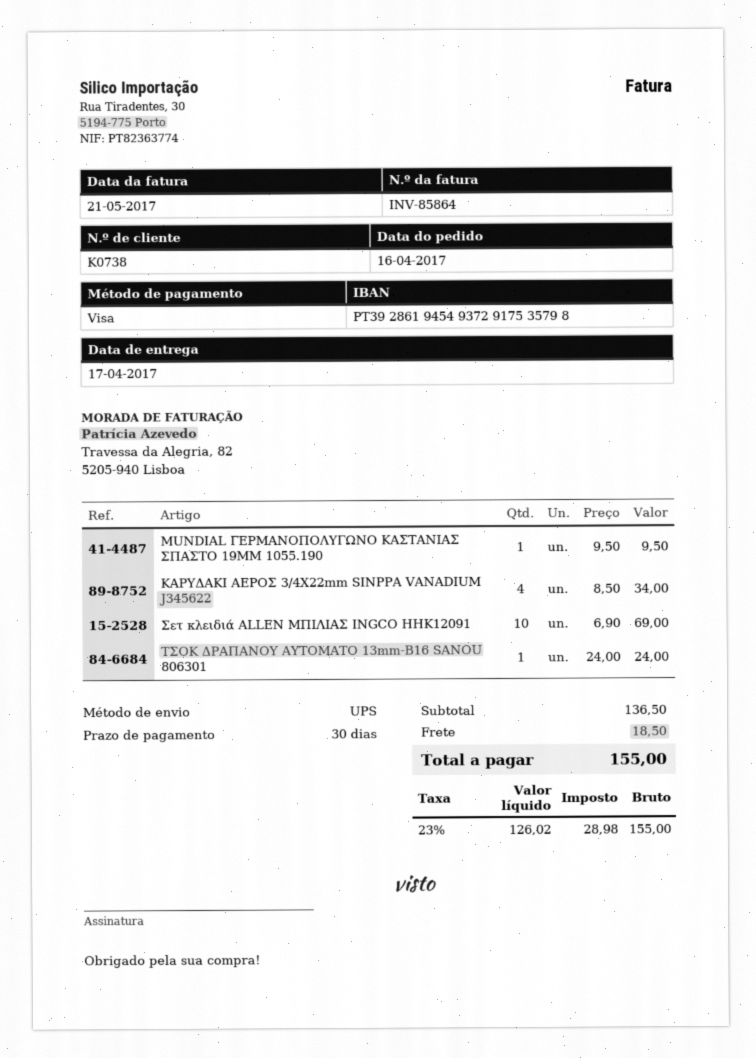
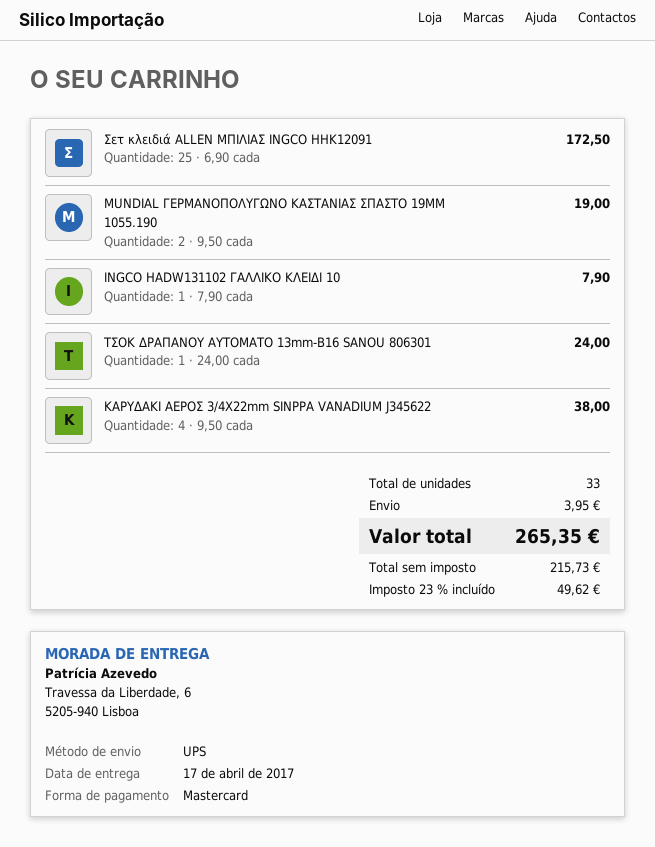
payment method: Visa -> Mastercard
MUNDIAL ΓΕΡΜΑΝΟΠΟΛΥΓΩΝΟ ΚΑΣΤΑΝΙΑΣ ΣΠΑΣΤΟ 19ΜΜ 1055.190: 1 x 9.50 = 9.50 -> 2 x 9.50 = 19.00
ΚΑΡΥΔΑΚΙ ΑΕΡΟΣ 3/4Χ22mm SINPPA VANADIUM J345622: 4 x 8.50 = 34.00 -> 4 x 9.50 = 38.00
Σετ κλειδιά ALLEN ΜΠΙΛΙΑΣ INGCO HHK12091: 10 x 6.90 = 69.00 -> 25 x 6.90 = 172.50
INGCO HADW131102 ΓΑΛΛΙΚΟ ΚΛΕΙΔΙ 10: none -> 1 x 7.90 = 7.90
shipping: 18.50 -> 3.95
net: 126.02 -> 215.73
tax: 23% = 28.98 -> 23% = 49.62
total: 155.00 -> 265.35

